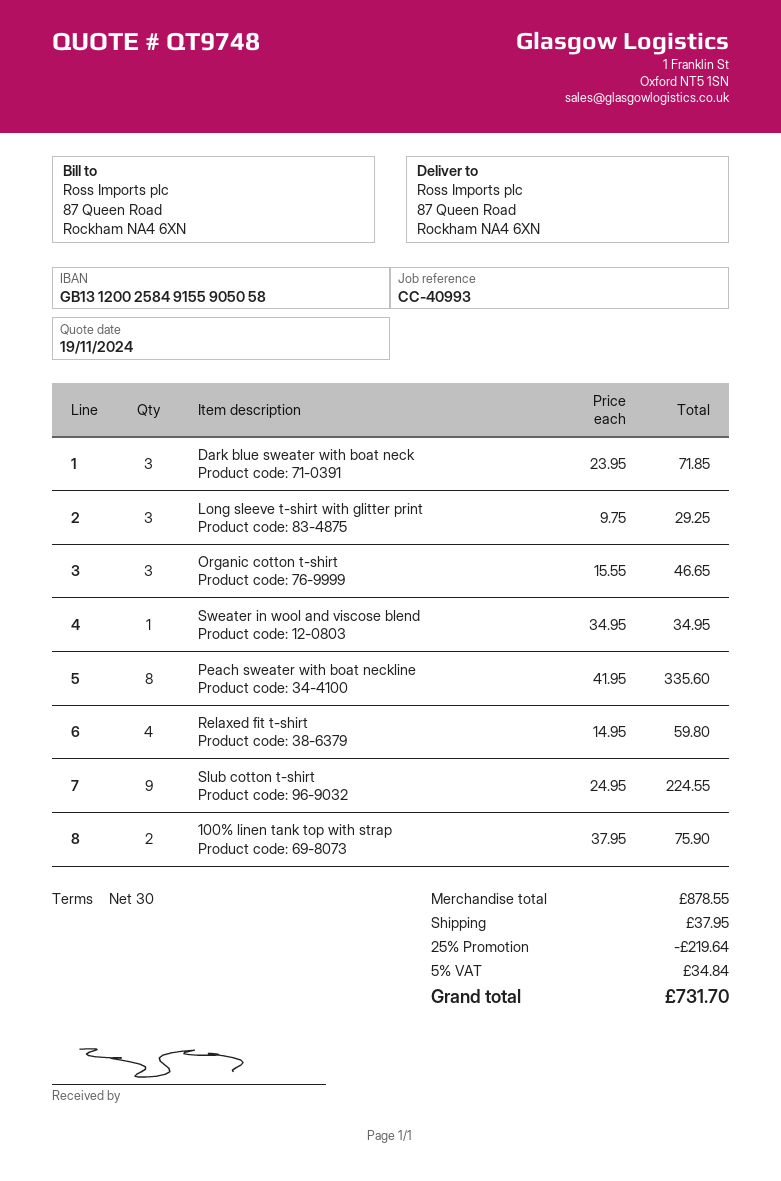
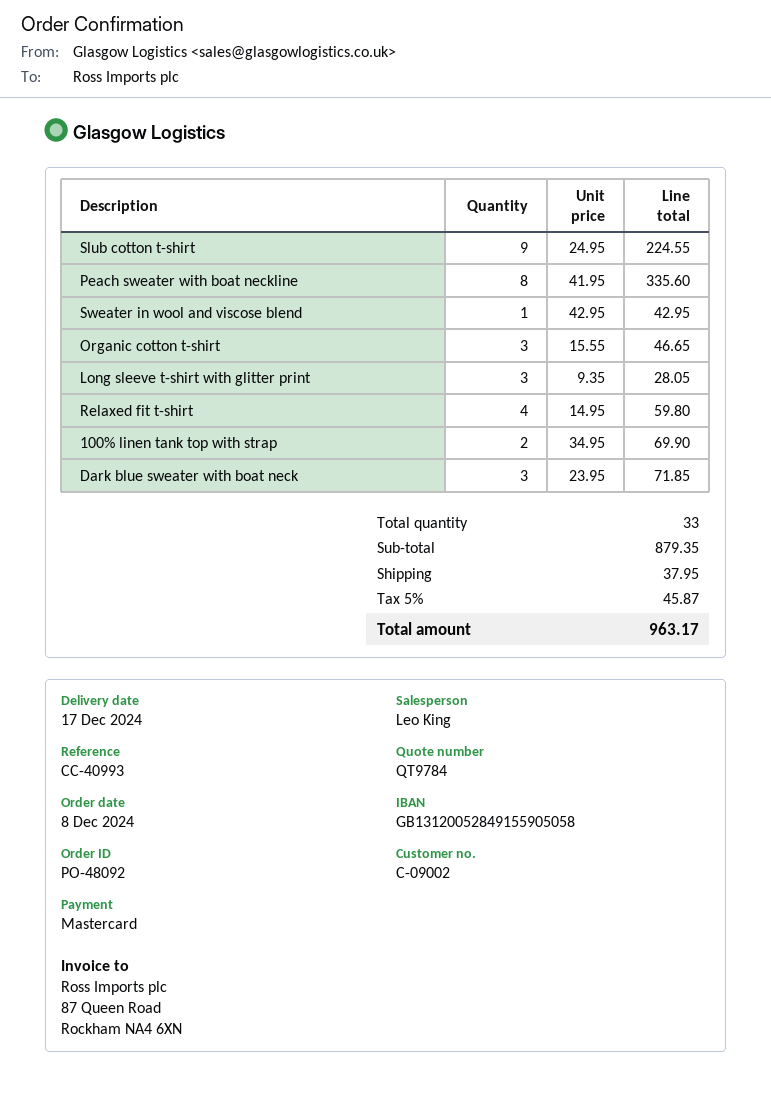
quote number: QT9748 -> QT9784
bank account: GB13120025849155905058 -> GB13120052849155905058
Long sleeve t-shirt with glitter print: 3 x 9.75 = 29.25 -> 3 x 9.35 = 28.05
Sweater in wool and viscose blend: 1 x 34.95 = 34.95 -> 1 x 42.95 = 42.95
100% linen tank top with strap: 2 x 37.95 = 75.90 -> 2 x 34.95 = 69.90
subtotal: 878.55 -> 879.35
discount: 25% = 219.64 -> none
tax: 5% = 34.84 -> 5% = 45.87
total: 731.70 -> 963.17

